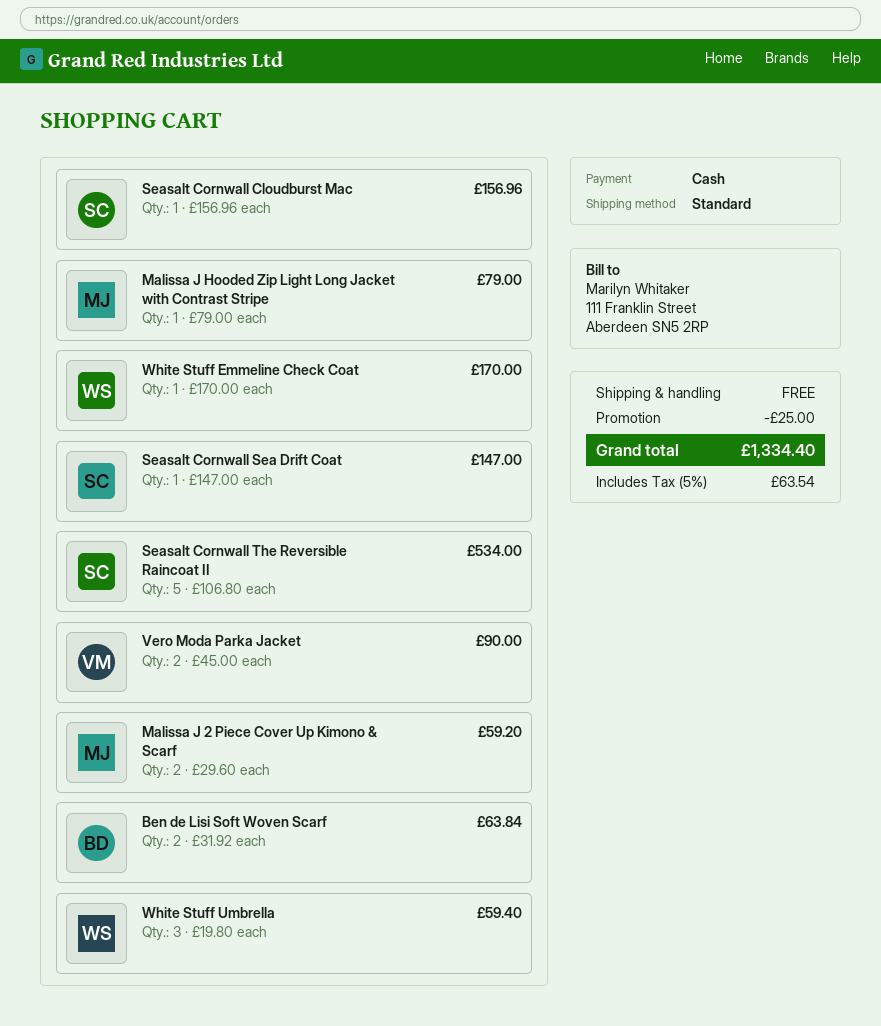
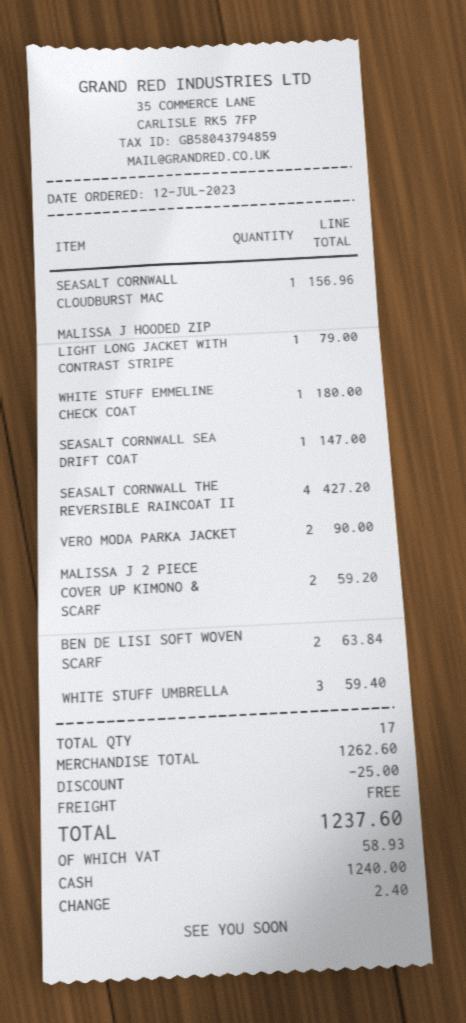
White Stuff Emmeline Check Coat: 1 for 170.00 -> 1 for 180.00
Seasalt Cornwall The Reversible Raincoat II: 5 for 534.00 -> 4 for 427.20
tax: 63.54 -> 58.93
total: 1334.40 -> 1237.60

